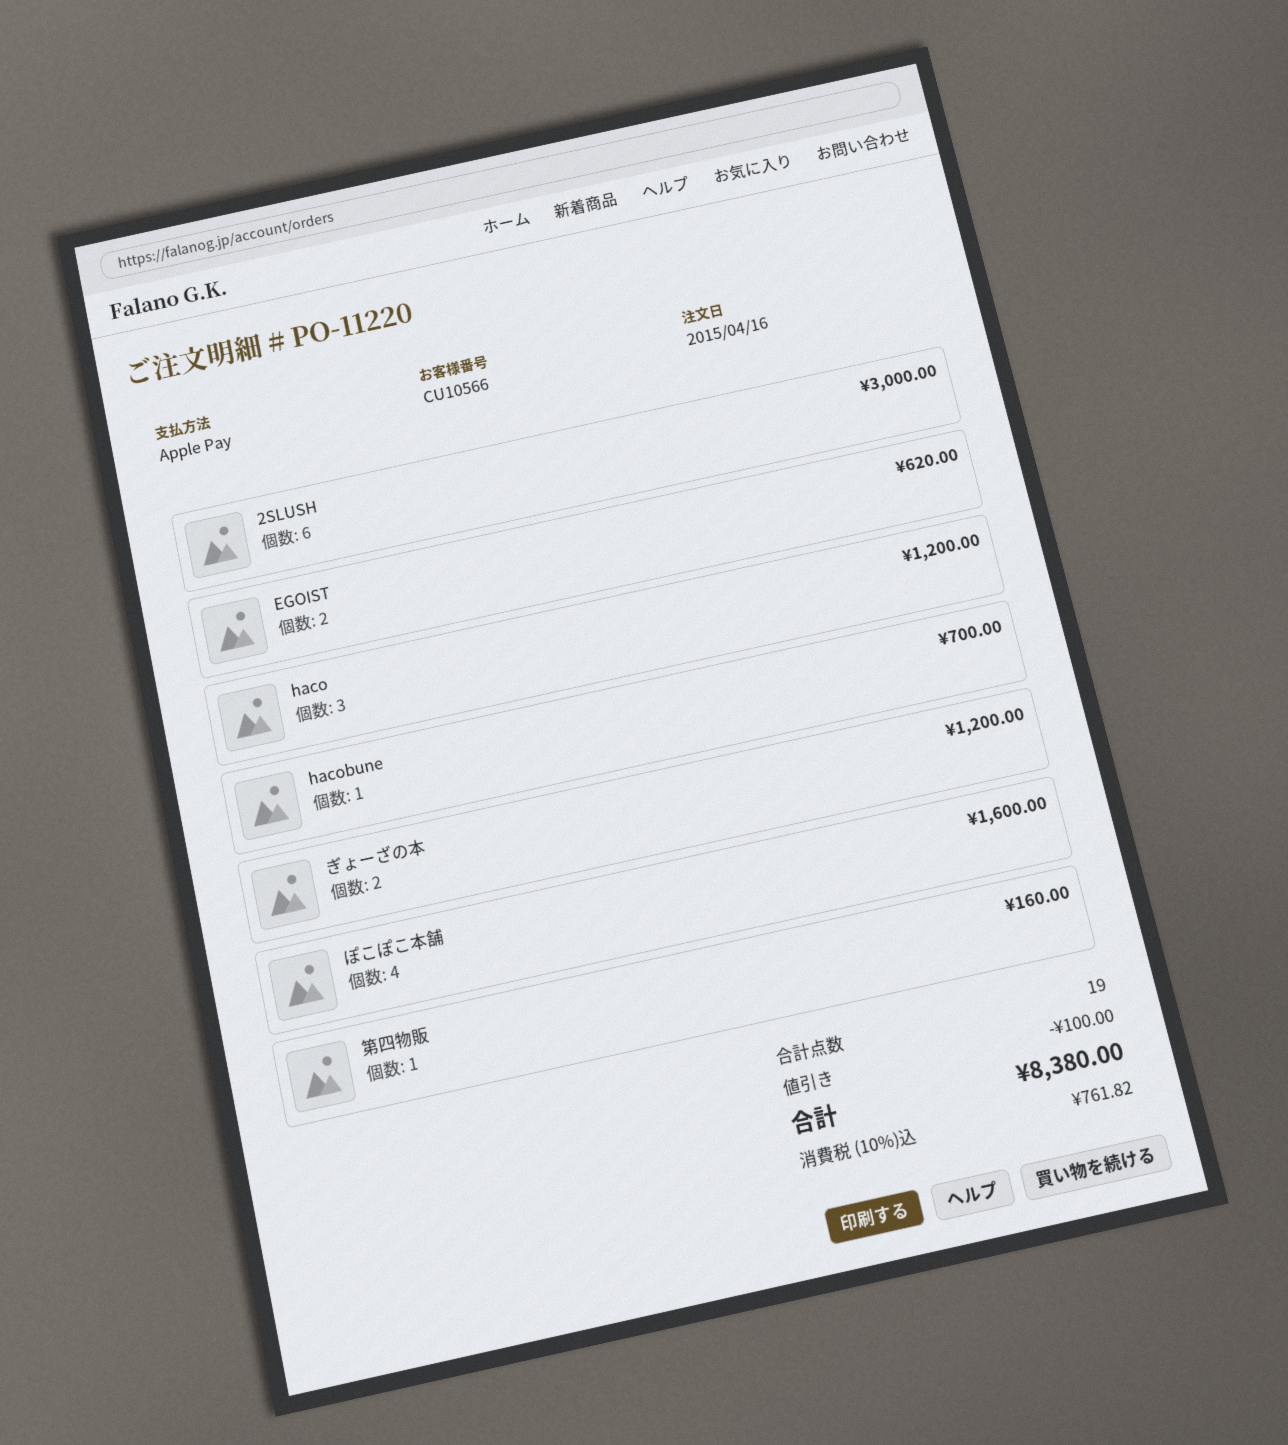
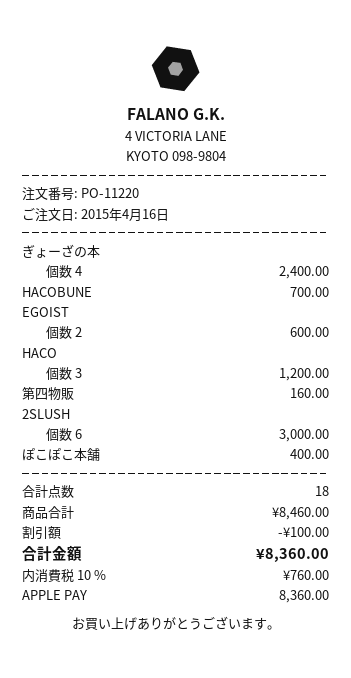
EGOIST: 2 for 620.00 -> 2 for 600.00
ぎょーざの本: 2 for 1200.00 -> 4 for 2400.00
ぽこぽこ本舗: 4 for 1600.00 -> 1 for 400.00
total quantity: 19 -> 18
tax: 10% = 761.82 -> 10% = 760.00
total: 8380.00 -> 8360.00

